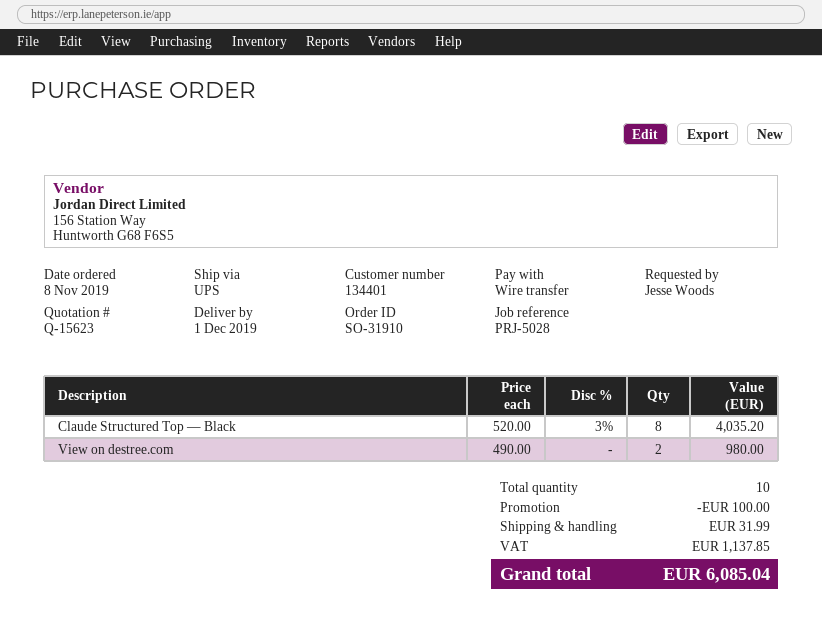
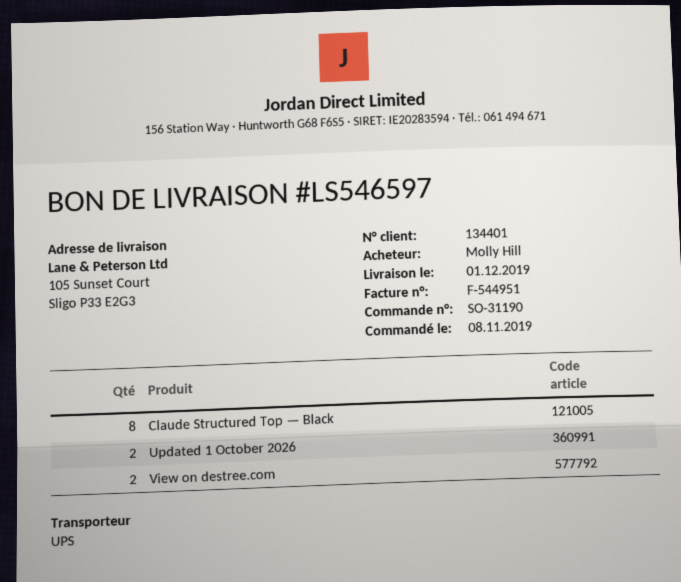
order number: SO-31910 -> SO-31190
ordered by: Jesse Woods -> Molly Hill
Updated 1 October 2026: none -> 2

